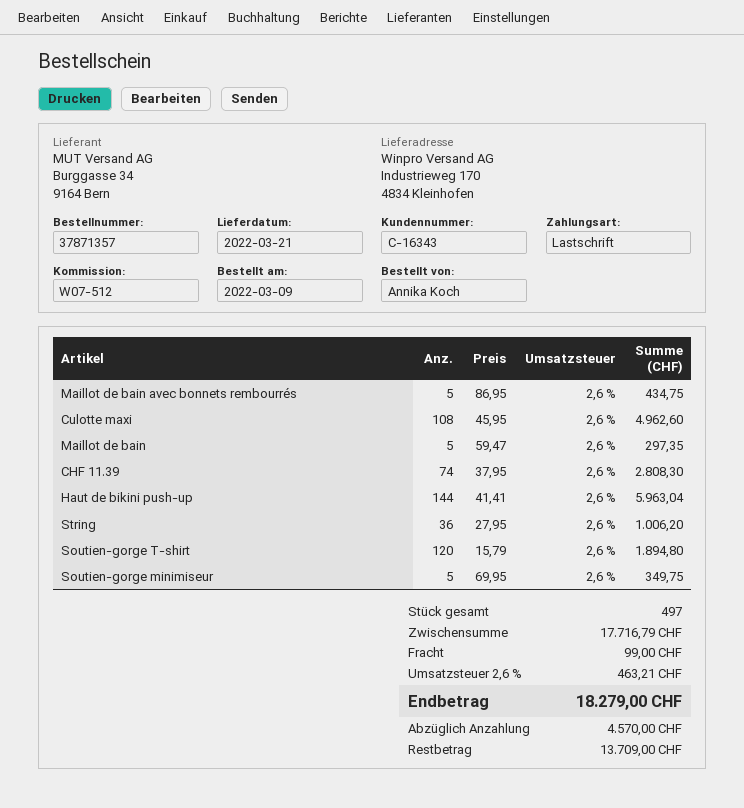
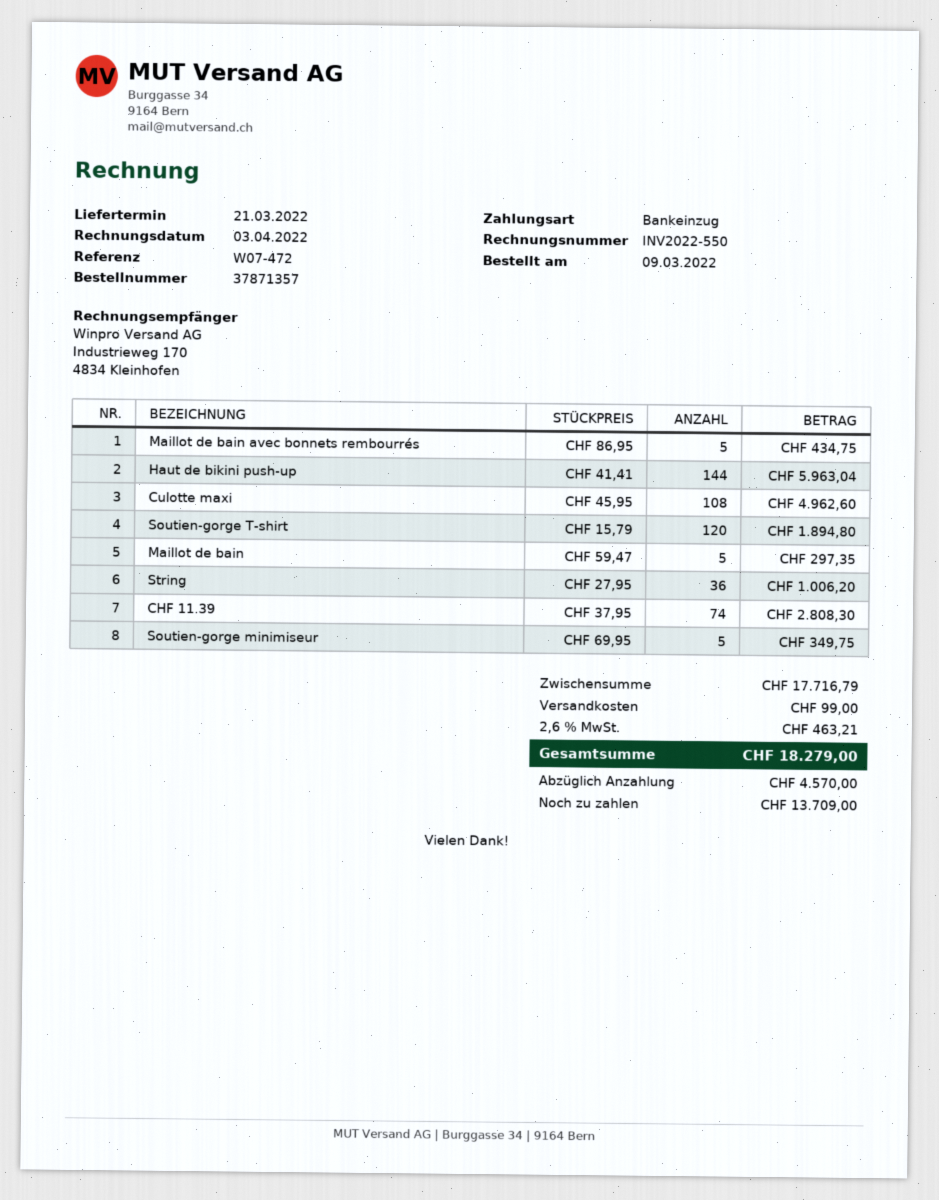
reference: W07-512 -> W07-472

